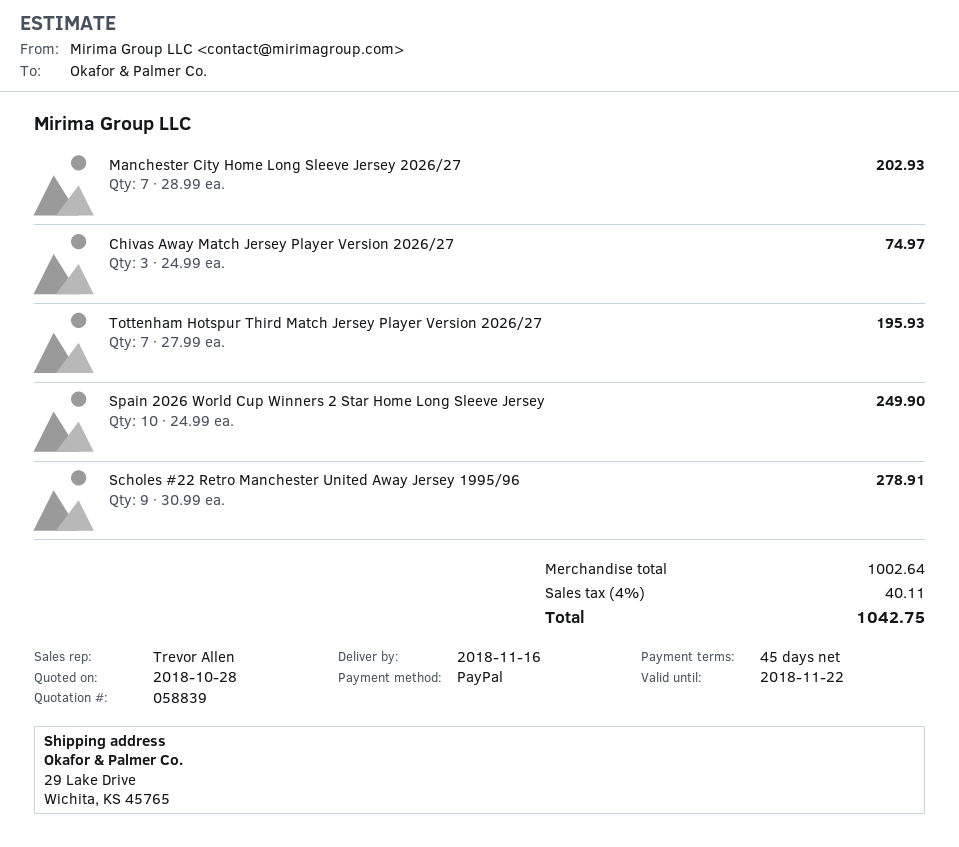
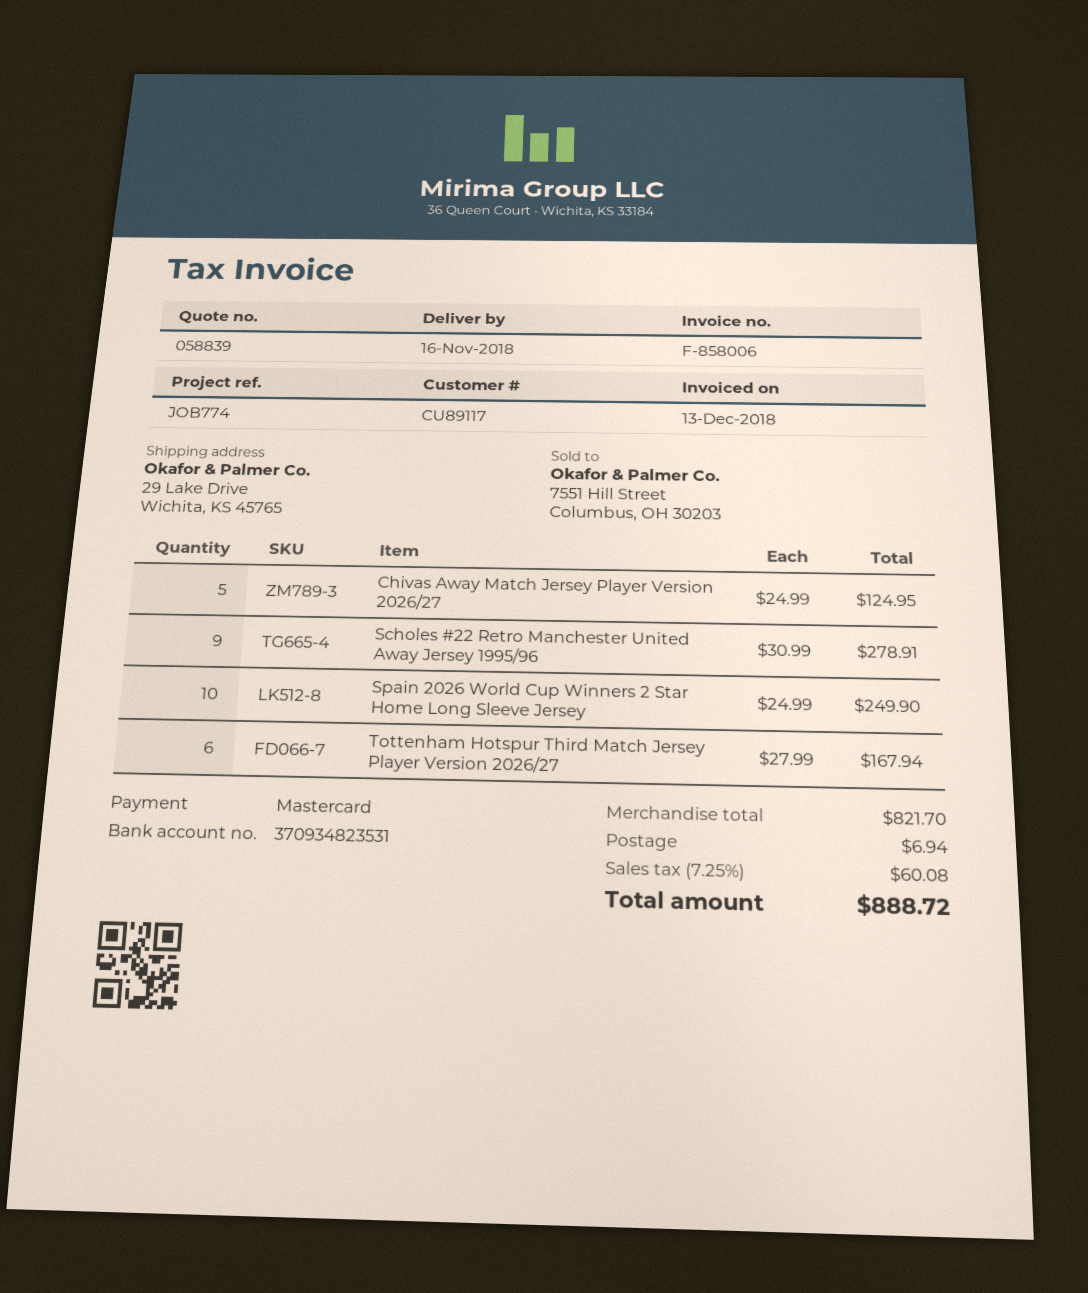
payment method: PayPal -> Mastercard
Manchester City Home Long Sleeve Jersey 2026/27: 7 x 28.99 = 202.93 -> none
Chivas Away Match Jersey Player Version 2026/27: 3 x 24.99 = 74.97 -> 5 x 24.99 = 124.95
Tottenham Hotspur Third Match Jersey Player Version 2026/27: 7 x 27.99 = 195.93 -> 6 x 27.99 = 167.94
subtotal: 1002.64 -> 821.70
shipping: none -> 6.94
tax: 4% = 40.11 -> 7.25% = 60.08
total: 1042.75 -> 888.72

